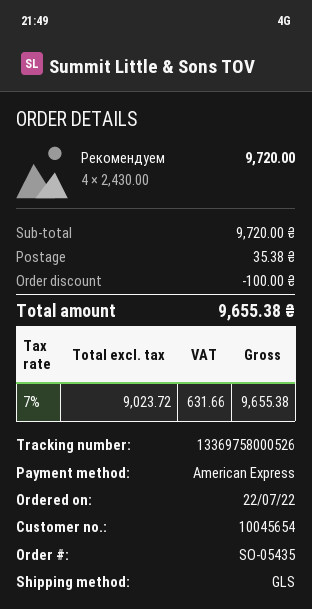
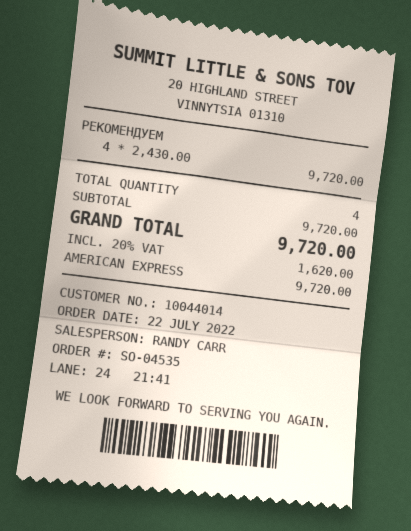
order number: SO-05435 -> SO-04535
customer number: 10045654 -> 10044014
discount: 100.00 -> none
shipping: 35.38 -> none
tax: 7% = 631.66 -> 20% = 1620.00
total: 9655.38 -> 9720.00

